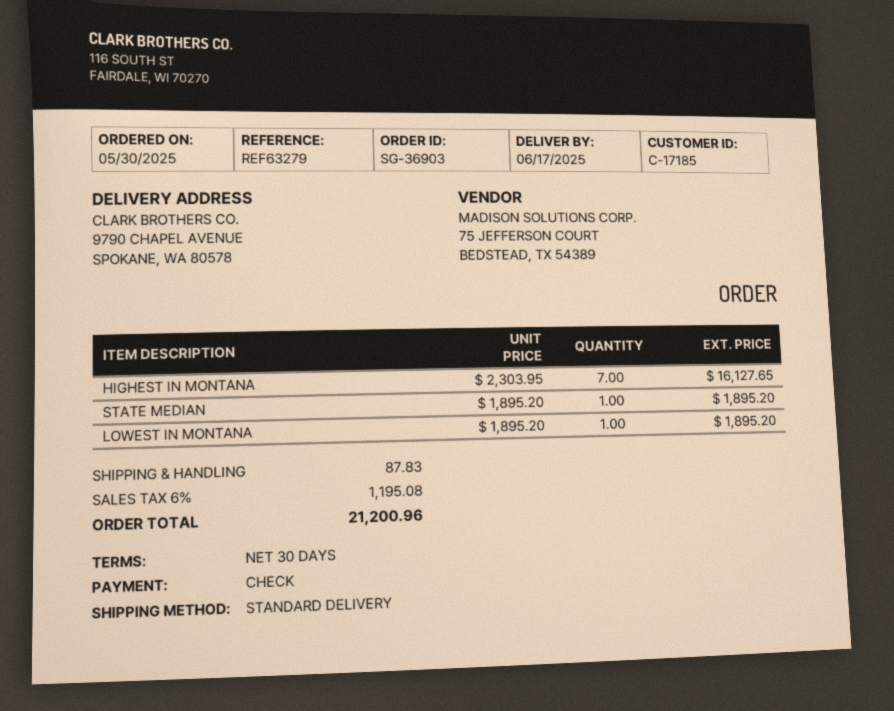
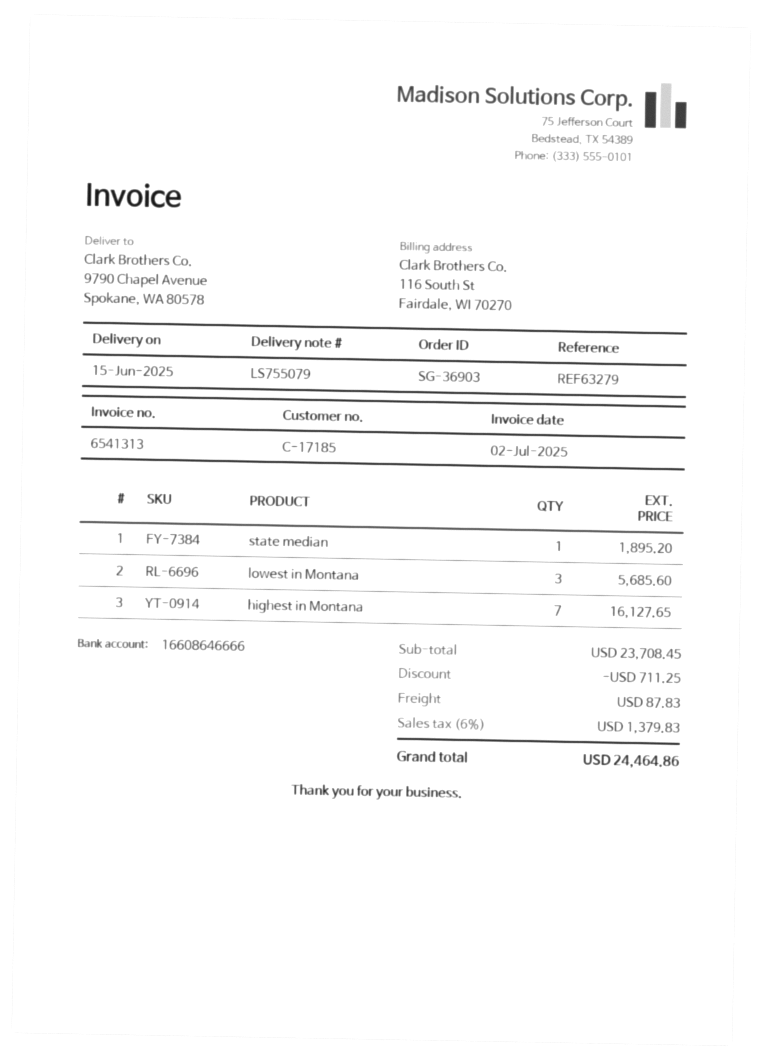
delivery date: 2025-06-17 -> 2025-06-15
LOWEST IN MONTANA: 1 for 1895.20 -> 3 for 5685.60
discount: none -> 711.25
tax: 6% = 1195.08 -> 6% = 1379.83
total: 21200.96 -> 24464.86

